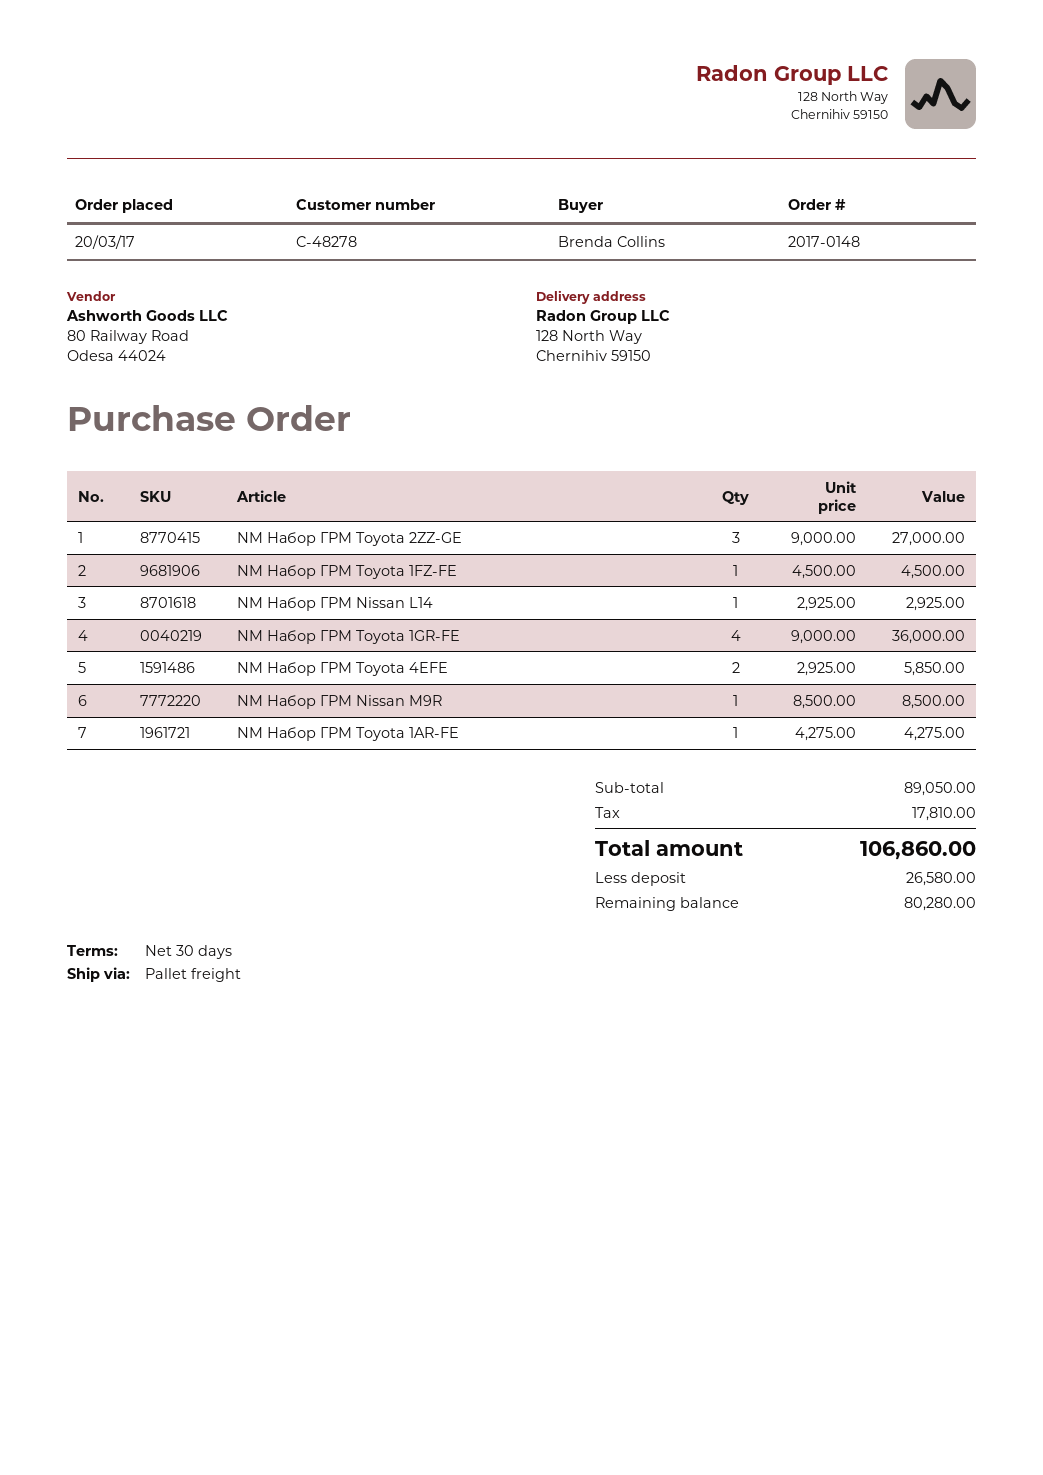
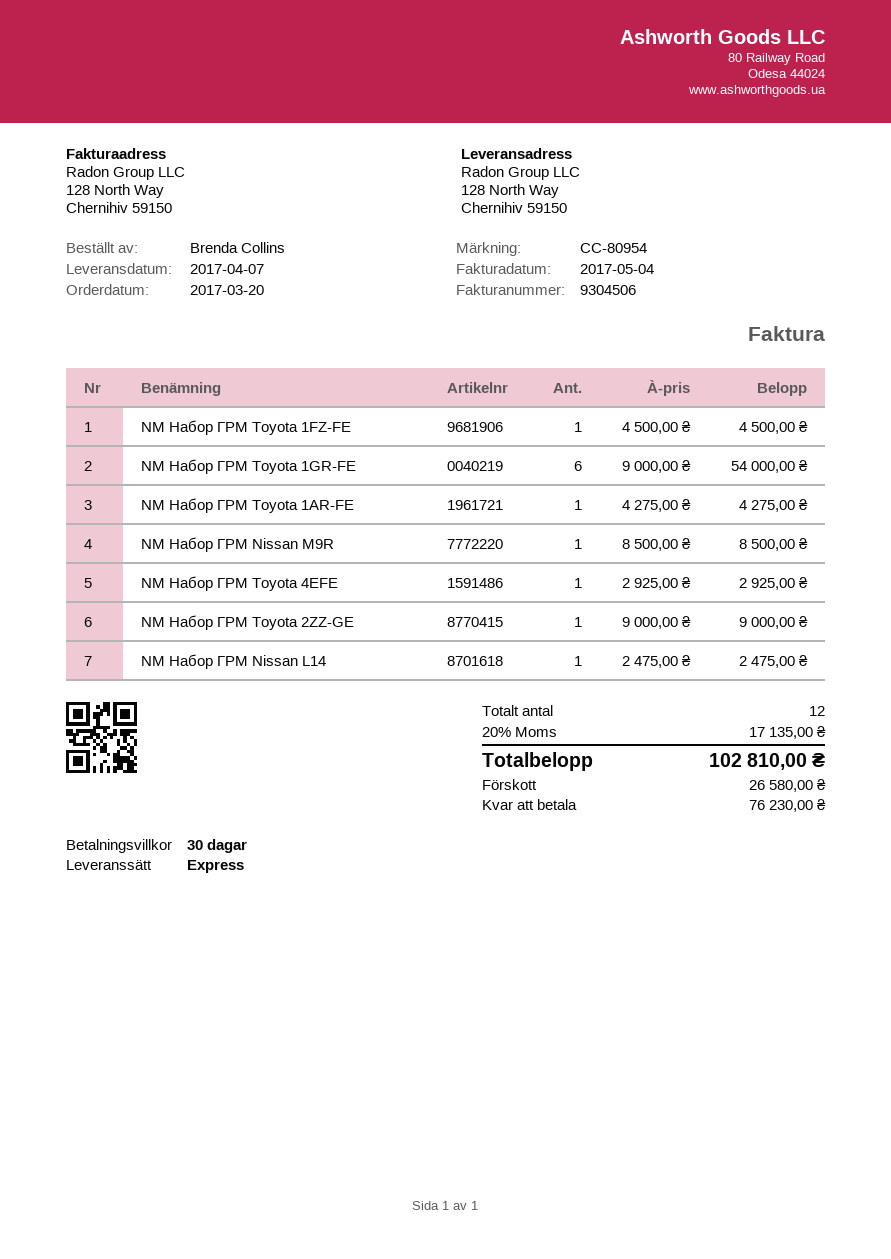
shipping method: pallet freight -> express
NM Набор ГРМ Toyota 2ZZ-GE: 3 x 9000.00 = 27000.00 -> 1 x 9000.00 = 9000.00
NM Набор ГРМ Nissan L14: 1 x 2925.00 = 2925.00 -> 1 x 2475.00 = 2475.00
NM Набор ГРМ Toyota 1GR-FE: 4 x 9000.00 = 36000.00 -> 6 x 9000.00 = 54000.00
NM Набор ГРМ Toyota 4EFE: 2 x 2925.00 = 5850.00 -> 1 x 2925.00 = 2925.00
tax: 17810.00 -> 17135.00
total: 106860.00 -> 102810.00
balance: 80280.00 -> 76230.00

